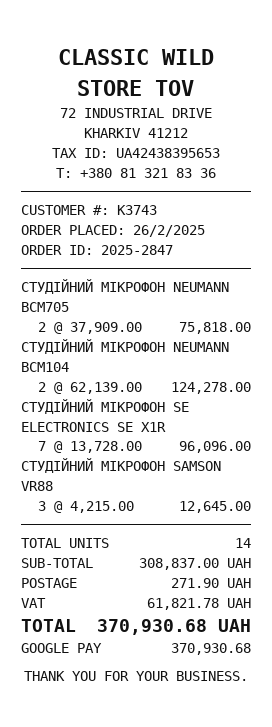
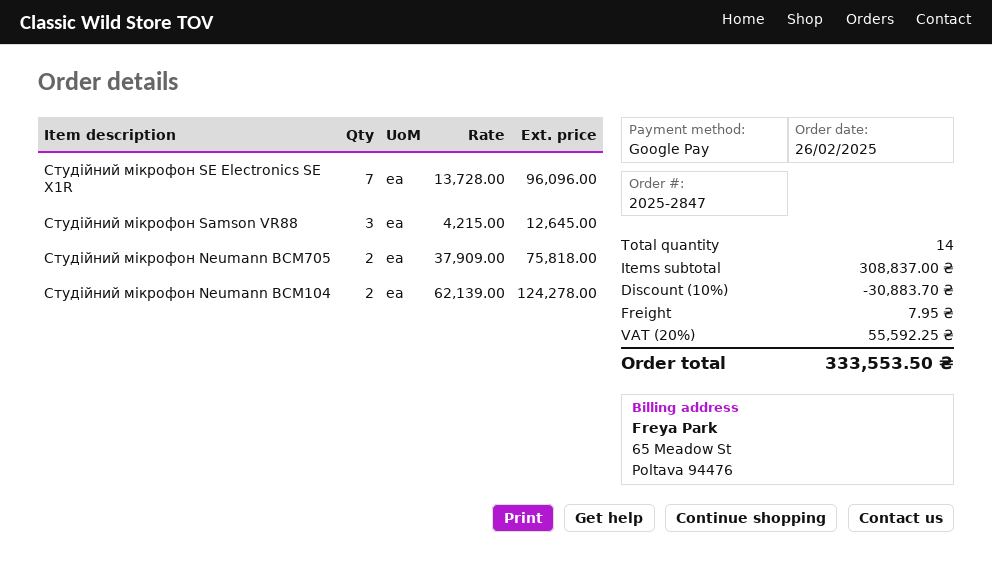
discount: none -> 10% = 30883.70
shipping: 271.90 -> 7.95
tax: 61821.78 -> 55592.25
total: 370930.68 -> 333553.50

